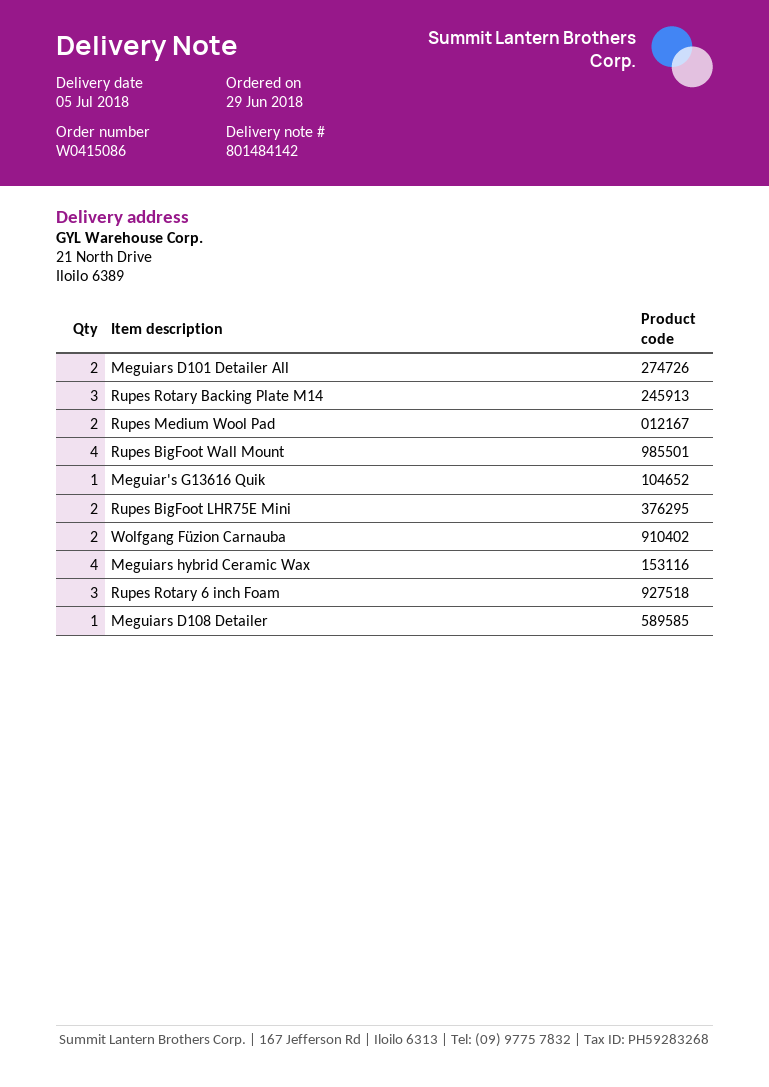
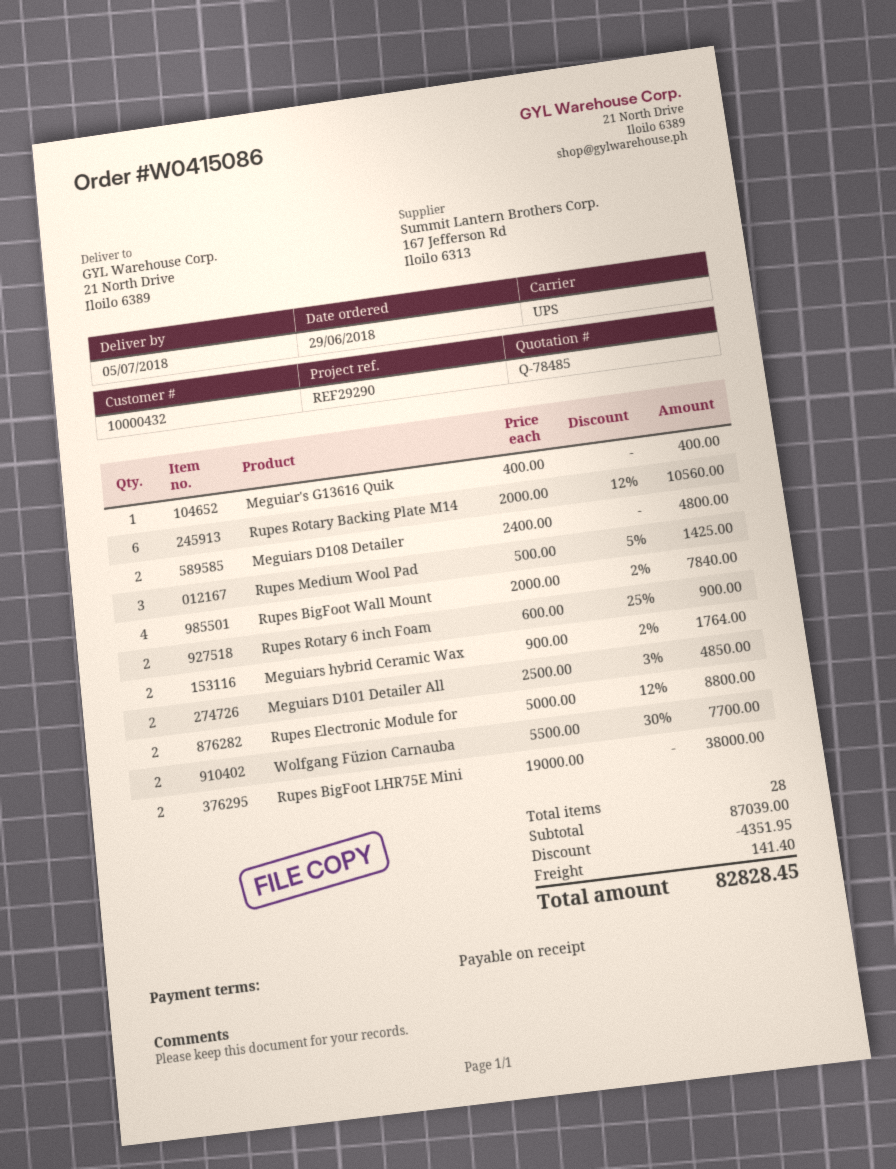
Rupes Rotary Backing Plate M14: 3 -> 6
Rupes Medium Wool Pad: 2 -> 3
Meguiars hybrid Ceramic Wax: 4 -> 2
Rupes Rotary 6 inch Foam: 3 -> 2
Meguiars D108 Detailer: 1 -> 2
Rupes Electronic Module for: none -> 2

